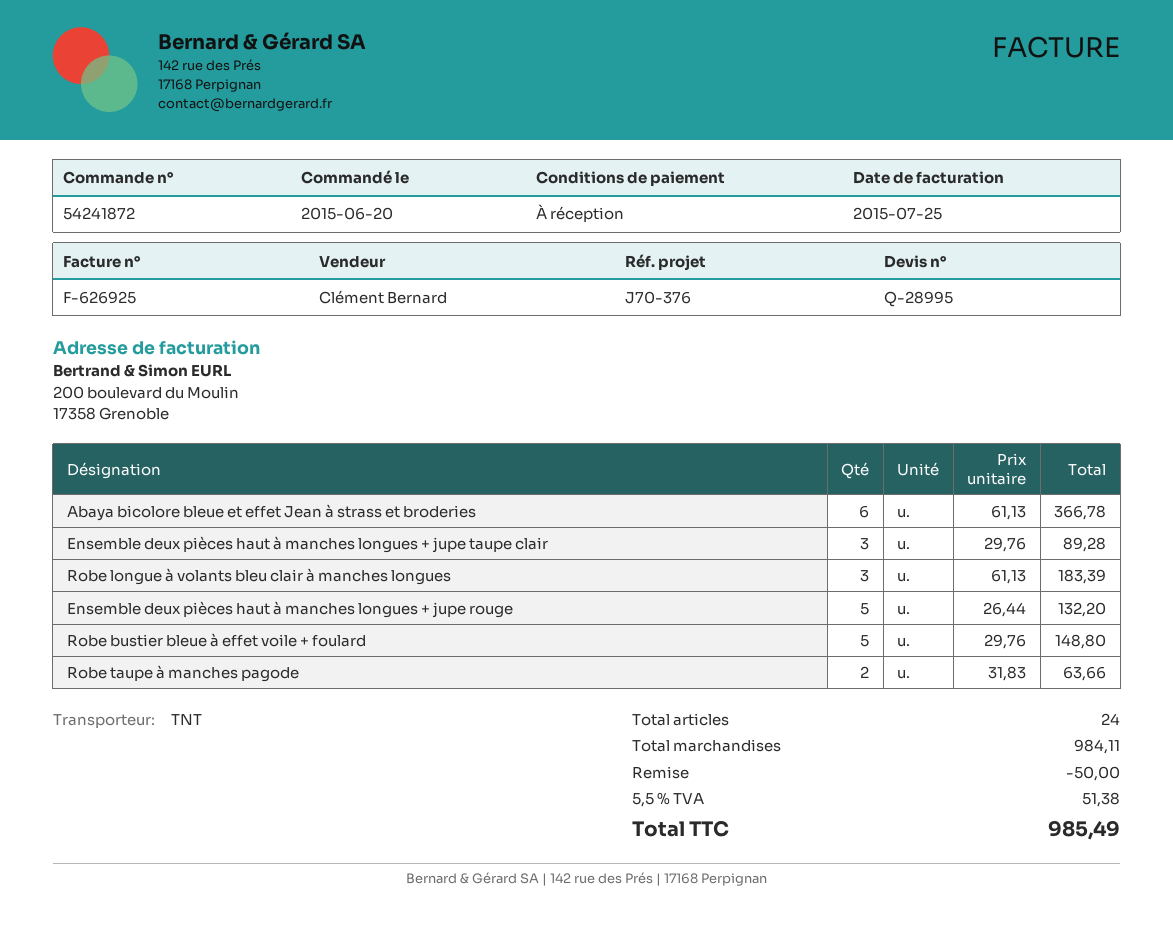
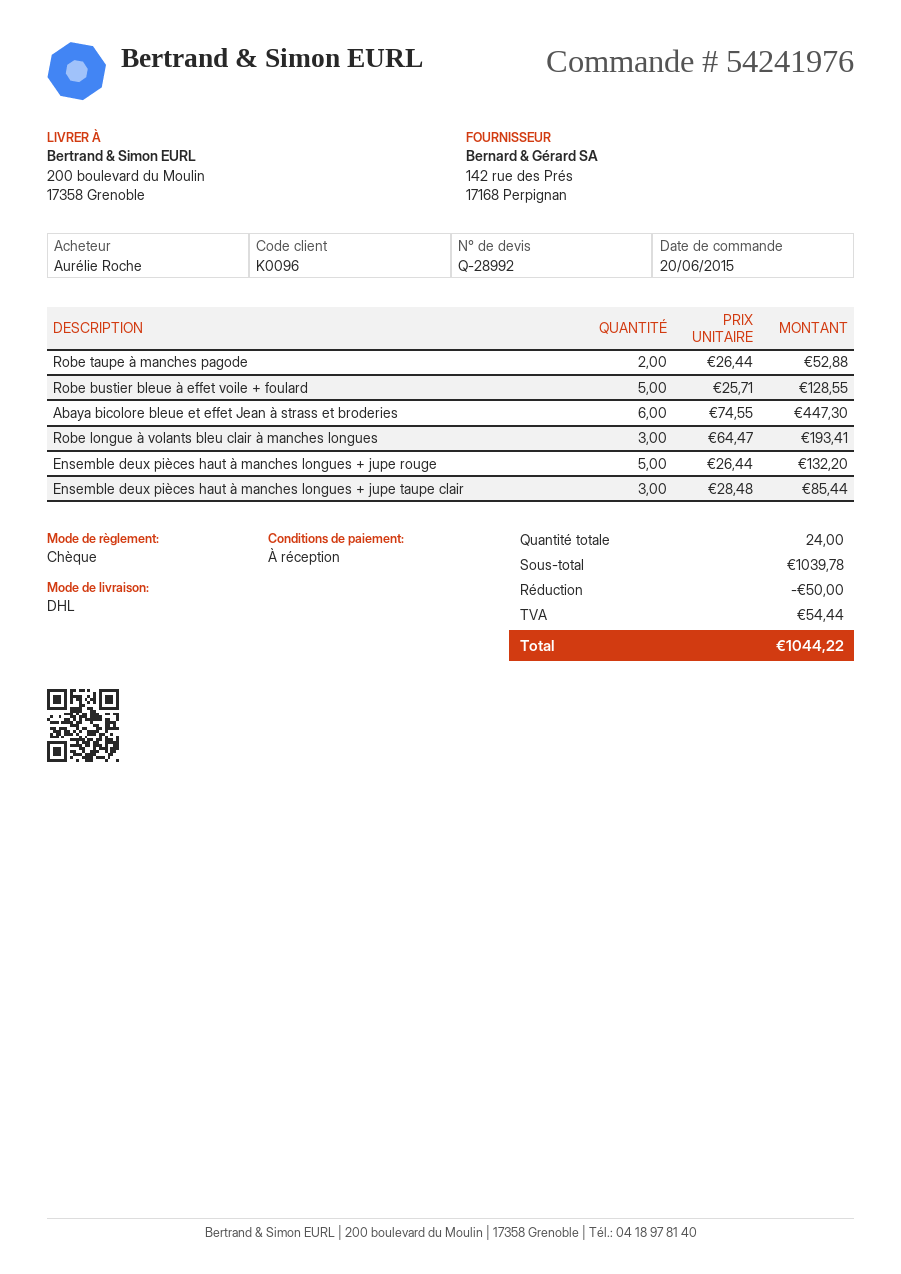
quote number: Q-28995 -> Q-28992
order number: 54241872 -> 54241976
shipping method: TNT -> DHL
Abaya bicolore bleue et effet Jean à strass et broderies: 6 x 61.13 = 366.78 -> 6 x 74.55 = 447.30
Ensemble deux pièces haut à manches longues + jupe taupe clair: 3 x 29.76 = 89.28 -> 3 x 28.48 = 85.44
Robe longue à volants bleu clair à manches longues: 3 x 61.13 = 183.39 -> 3 x 64.47 = 193.41
Robe bustier bleue à effet voile + foulard: 5 x 29.76 = 148.80 -> 5 x 25.71 = 128.55
Robe taupe à manches pagode: 2 x 31.83 = 63.66 -> 2 x 26.44 = 52.88
subtotal: 984.11 -> 1039.78
tax: 51.38 -> 54.44
total: 985.49 -> 1044.22

